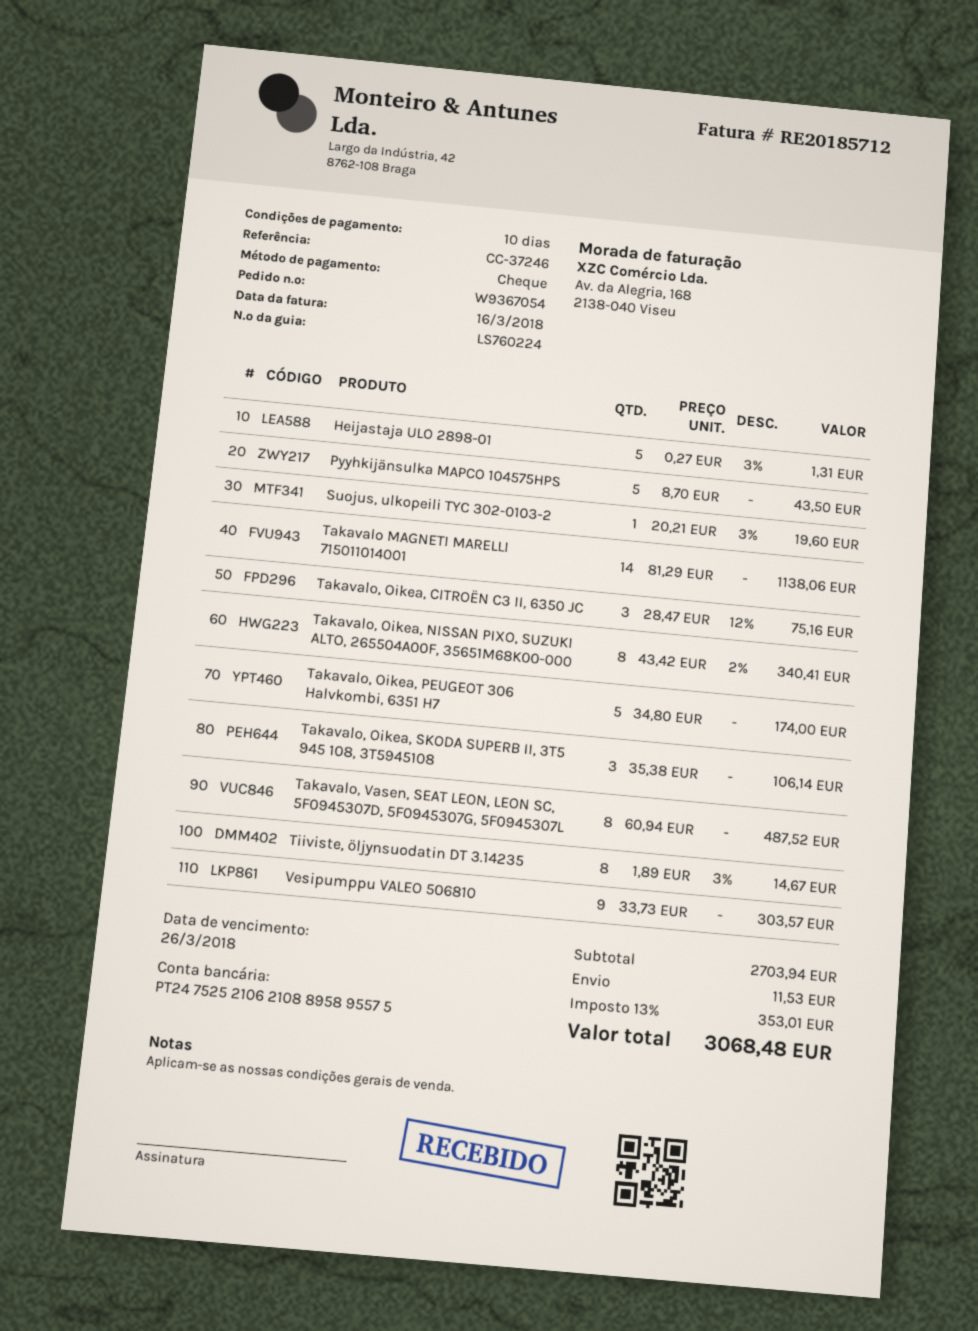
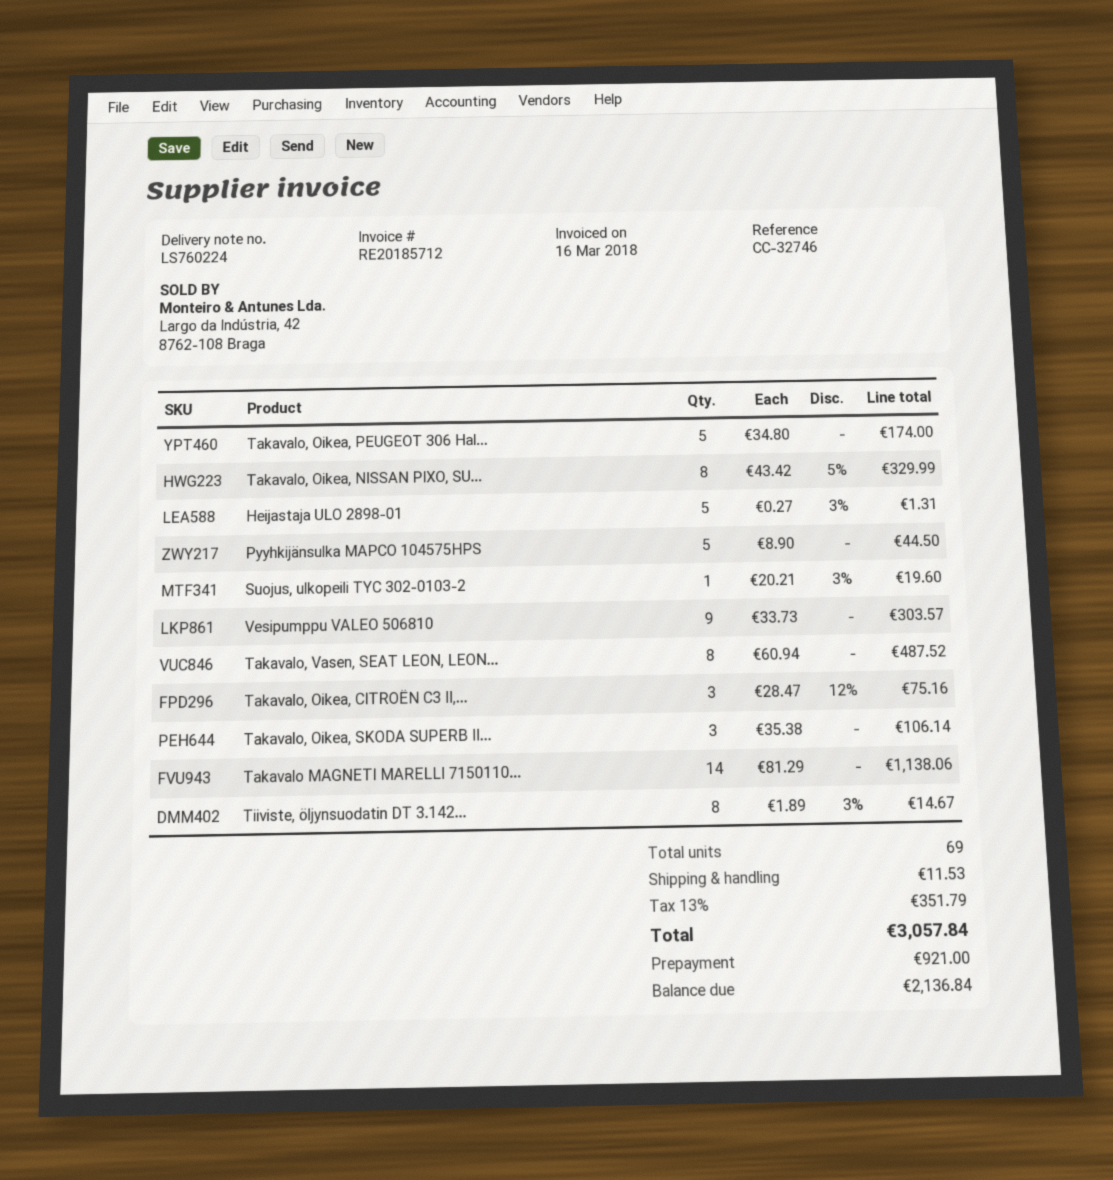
reference: CC-37246 -> CC-32746
Pyyhkijänsulka MAPCO 104575HPS: 5 x 8.70 = 43.50 -> 5 x 8.90 = 44.50
Takavalo, Oikea, NISSAN PIXO, SUZUKI ALTO, 265504A00F, 35651M68K00-000: 8 x 43.42 - 2% = 340.41 -> 8 x 43.42 - 5% = 329.99
tax: 13% = 353.01 -> 13% = 351.79
total: 3068.48 -> 3057.84

